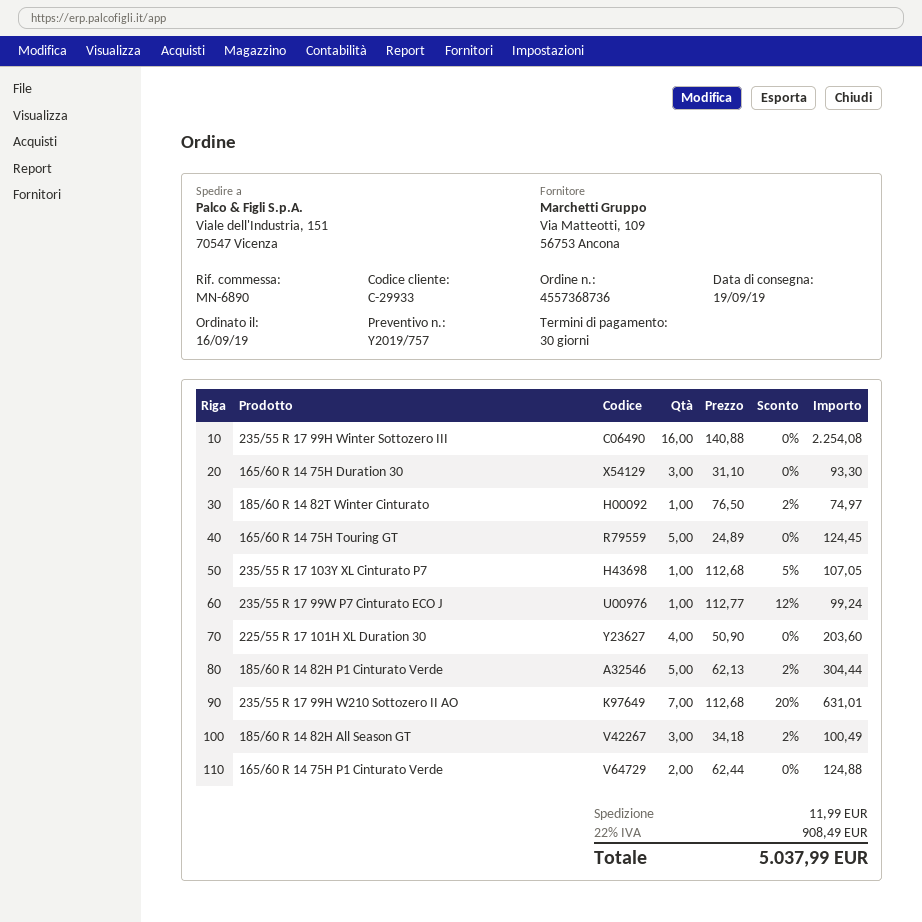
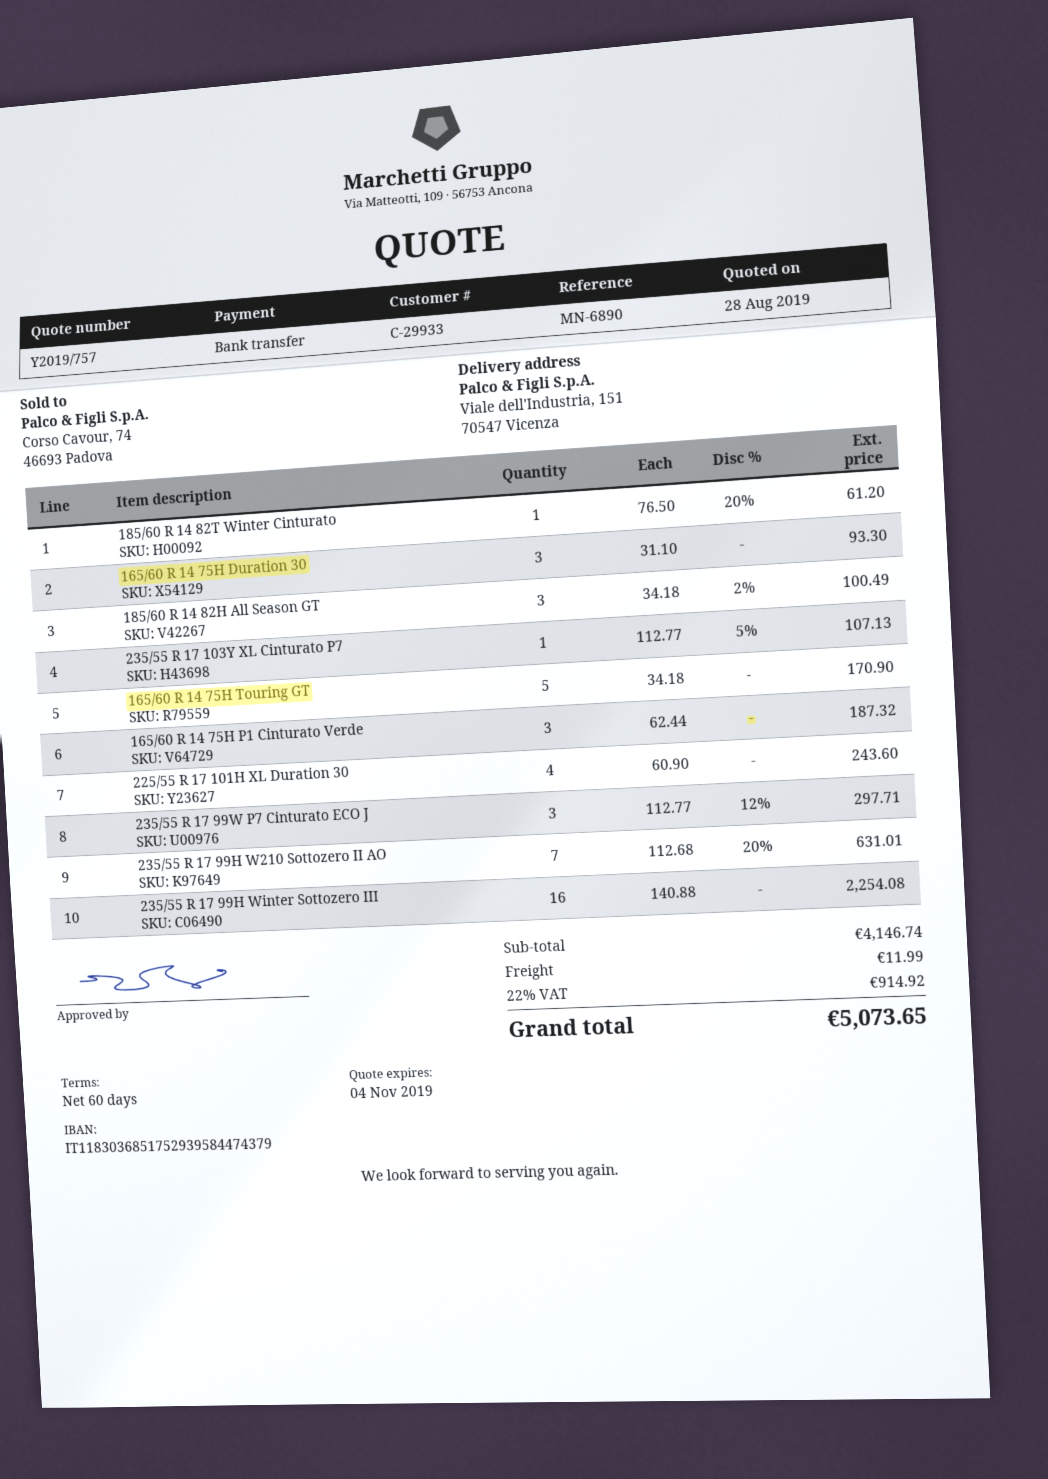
payment terms: 30 days -> 60 days
185/60 R 14 82T Winter Cinturato: 1 x 76.50 - 2% = 74.97 -> 1 x 76.50 - 20% = 61.20
165/60 R 14 75H Touring GT: 5 x 24.89 = 124.45 -> 5 x 34.18 = 170.90
235/55 R 17 103Y XL Cinturato P7: 1 x 112.68 - 5% = 107.05 -> 1 x 112.77 - 5% = 107.13
235/55 R 17 99W P7 Cinturato ECO J: 1 x 112.77 - 12% = 99.24 -> 3 x 112.77 - 12% = 297.71
225/55 R 17 101H XL Duration 30: 4 x 50.90 = 203.60 -> 4 x 60.90 = 243.60
185/60 R 14 82H P1 Cinturato Verde: 5 x 62.13 - 2% = 304.44 -> none
165/60 R 14 75H P1 Cinturato Verde: 2 x 62.44 = 124.88 -> 3 x 62.44 = 187.32
tax: 22% = 908.49 -> 22% = 914.92
total: 5037.99 -> 5073.65

